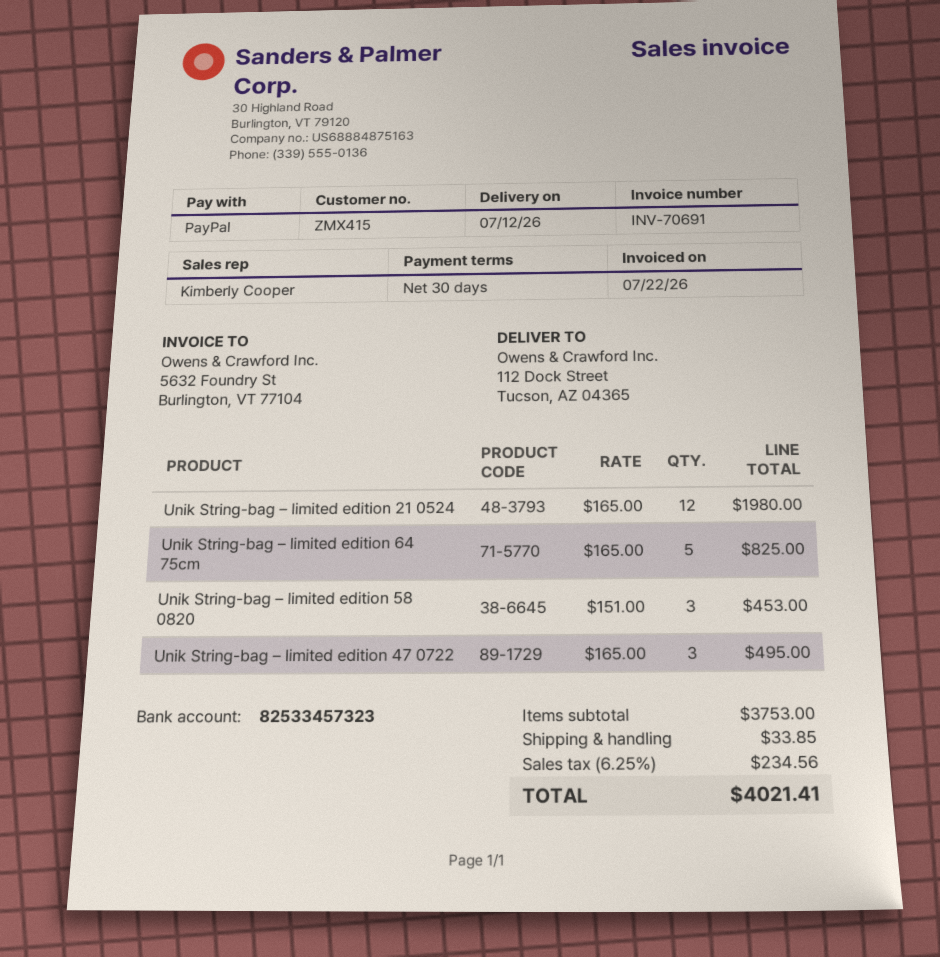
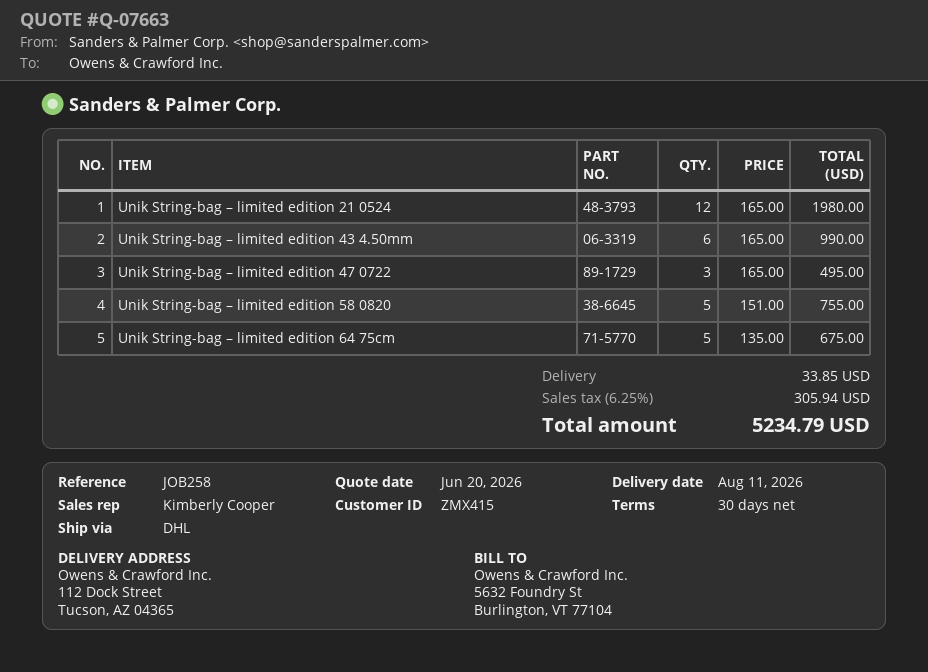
delivery date: 2026-07-12 -> 2026-08-11
Unik String-bag – limited edition 64 75cm: 5 x 165.00 = 825.00 -> 5 x 135.00 = 675.00
Unik String-bag – limited edition 58 0820: 3 x 151.00 = 453.00 -> 5 x 151.00 = 755.00
Unik String-bag – limited edition 43 4.50mm: none -> 6 x 165.00 = 990.00
tax: 6.25% = 234.56 -> 6.25% = 305.94
total: 4021.41 -> 5234.79

